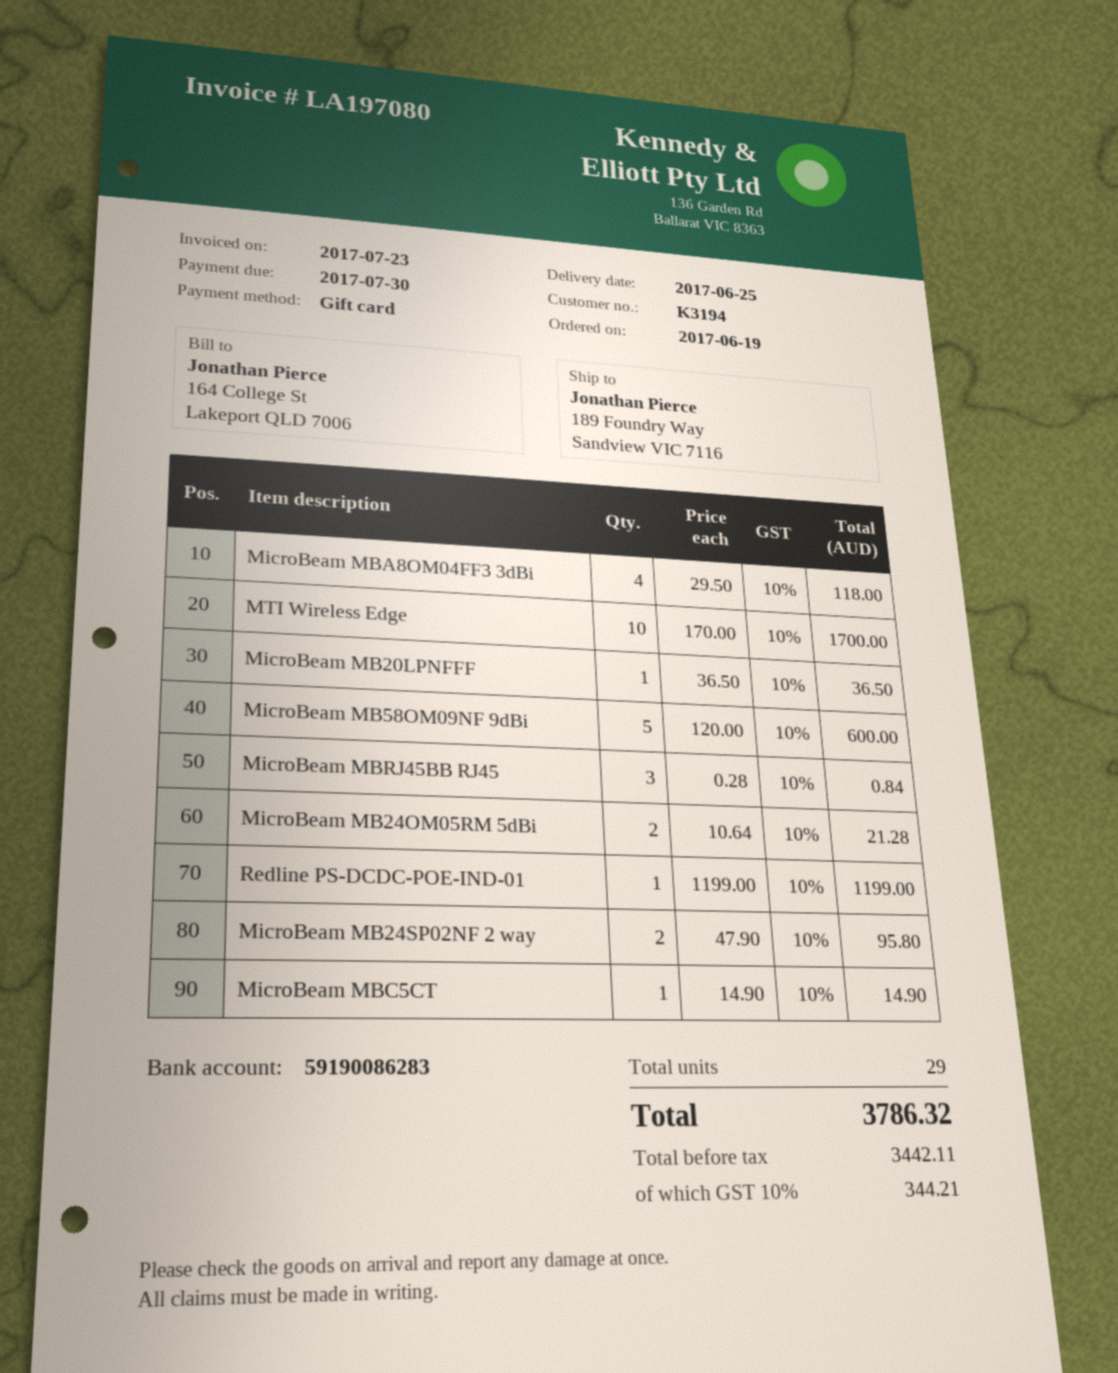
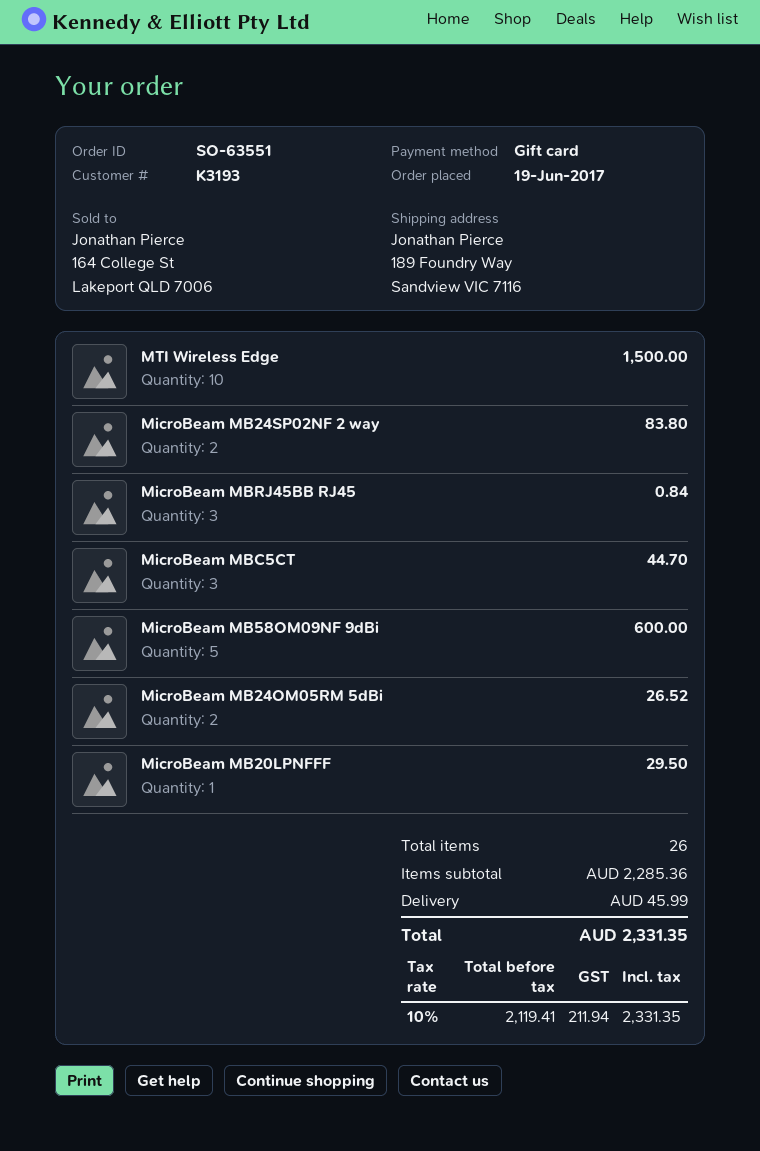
customer number: K3194 -> K3193
MicroBeam MBA8OM04FF3 3dBi: 4 for 118.00 -> none
MTI Wireless Edge: 10 for 1700.00 -> 10 for 1500.00
MicroBeam MB20LPNFFF: 1 for 36.50 -> 1 for 29.50
MicroBeam MB24OM05RM 5dBi: 2 for 21.28 -> 2 for 26.52
Redline PS-DCDC-POE-IND-01: 1 for 1199.00 -> none
MicroBeam MB24SP02NF 2 way: 2 for 95.80 -> 2 for 83.80
MicroBeam MBC5CT: 1 for 14.90 -> 3 for 44.70
total quantity: 29 -> 26
shipping: none -> 45.99
net: 3442.11 -> 2119.41
tax: 10% = 344.21 -> 10% = 211.94
total: 3786.32 -> 2331.35

